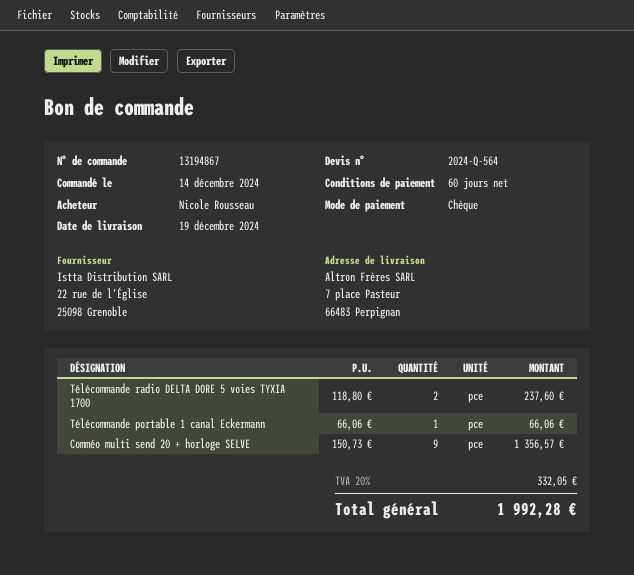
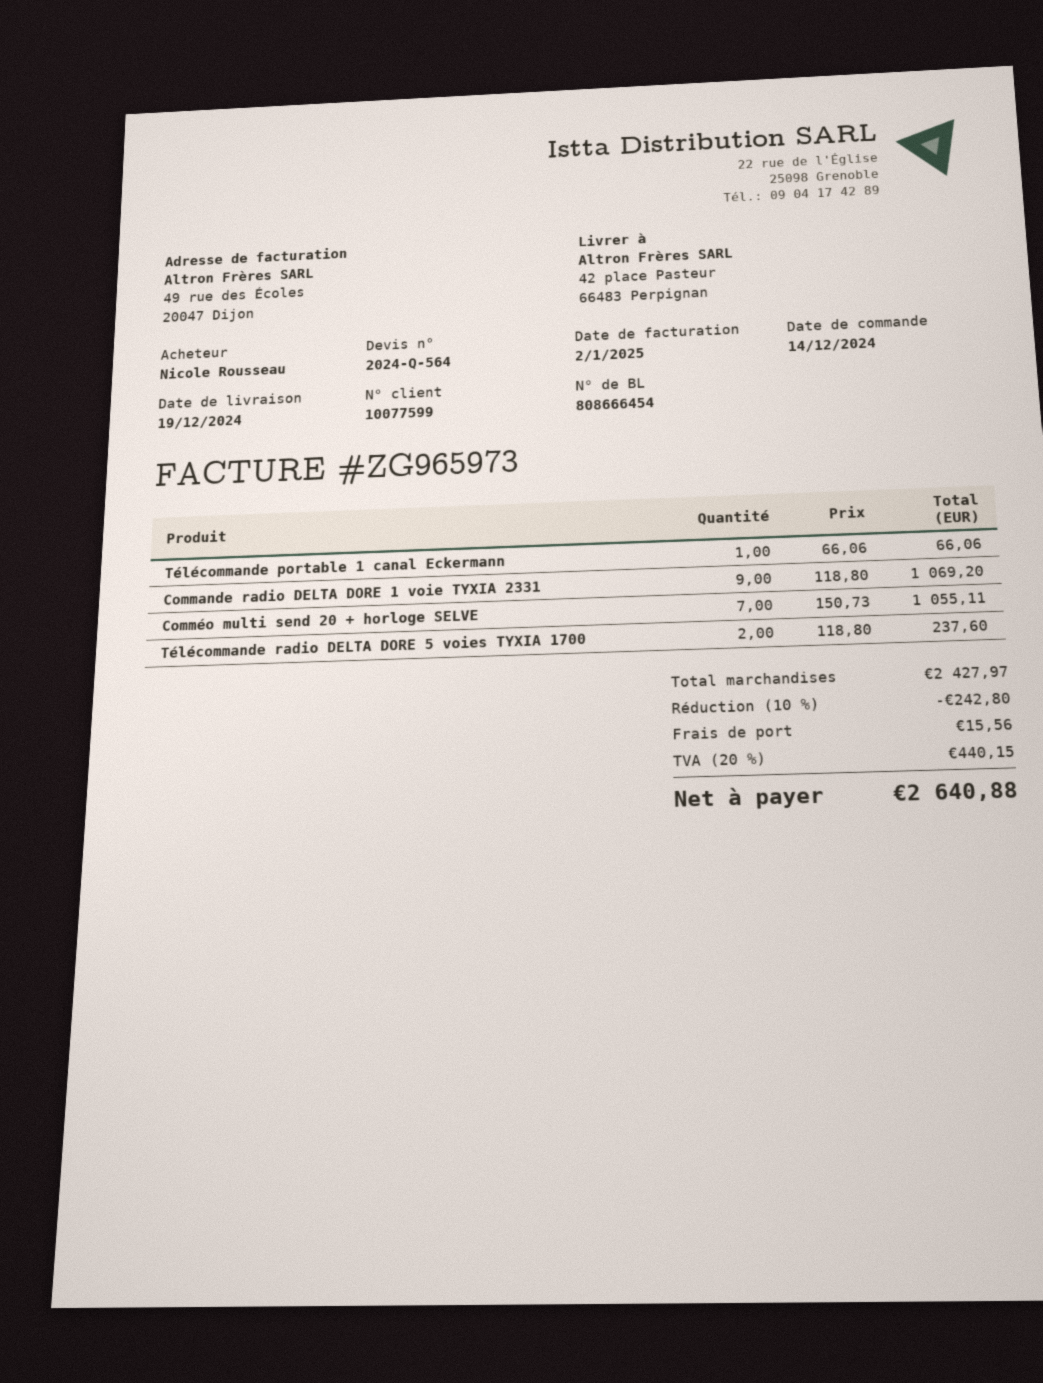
ship to: 7 place Pasteur, 66483 Perpignan -> 42 place Pasteur, 66483 Perpignan
Comméo multi send 20 + horloge SELVE: 9 x 150.73 = 1356.57 -> 7 x 150.73 = 1055.11
Commande radio DELTA DORE 1 voie TYXIA 2331: none -> 9 x 118.80 = 1069.20
discount: none -> 10% = 242.80
shipping: none -> 15.56
tax: 20% = 332.05 -> 20% = 440.15
total: 1992.28 -> 2640.88

